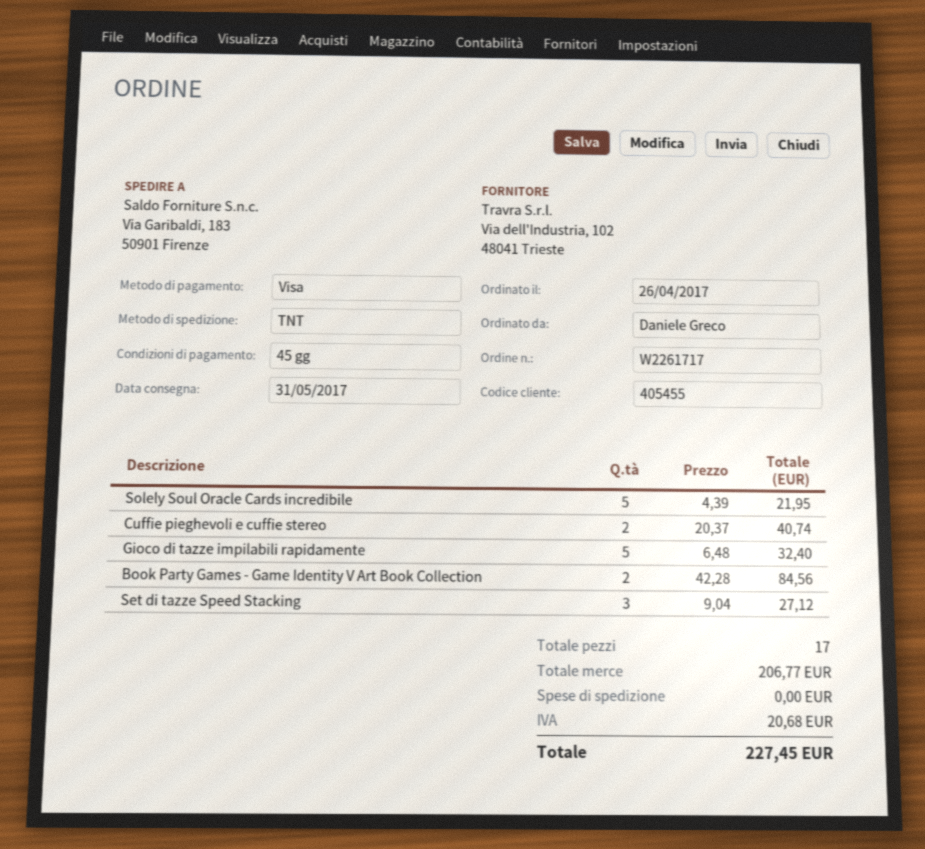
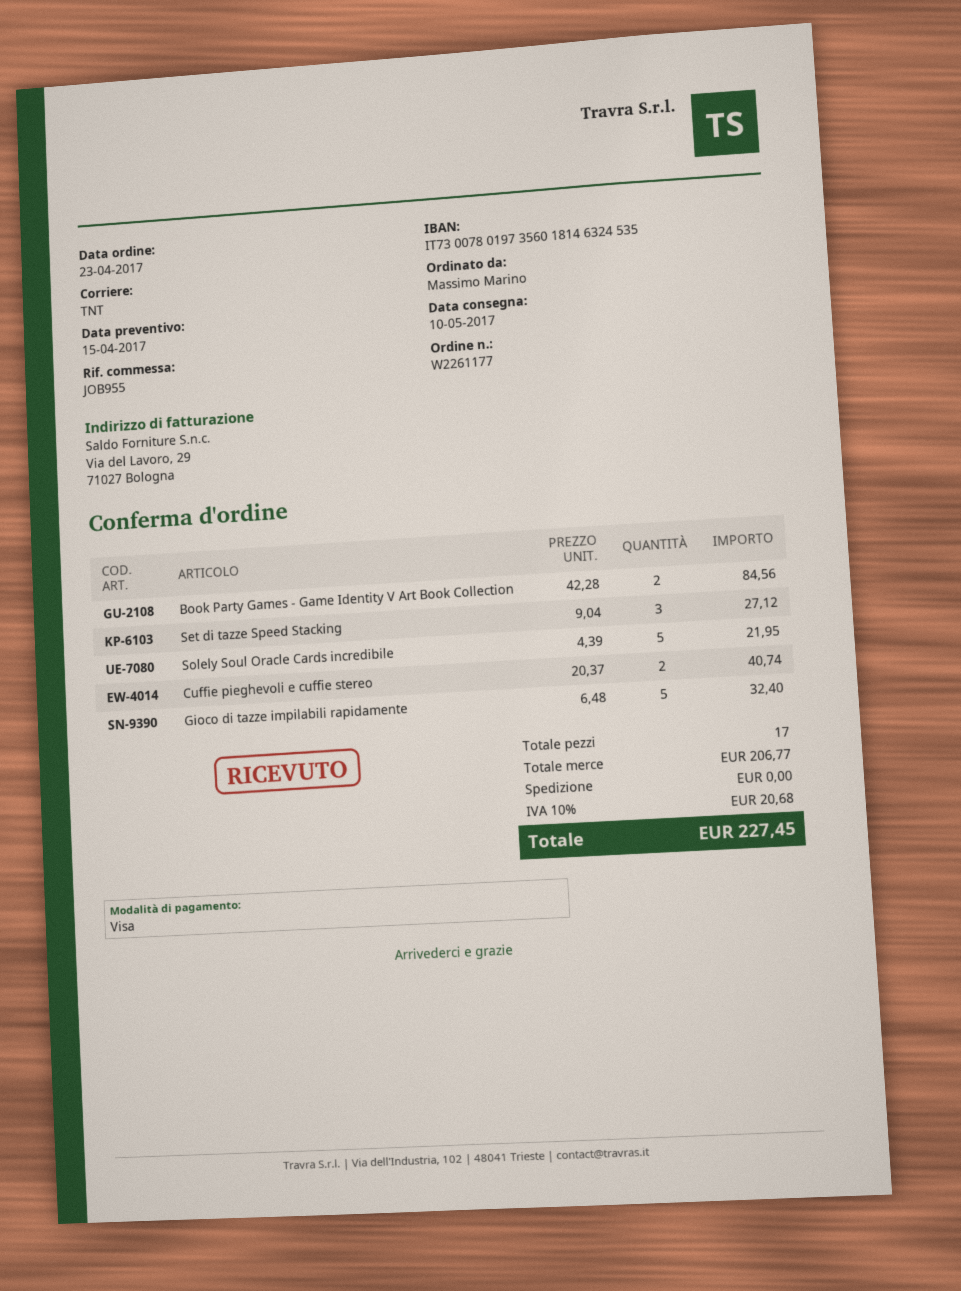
order number: W2261717 -> W2261177
order date: 2017-04-26 -> 2017-04-23
delivery date: 2017-05-31 -> 2017-05-10
ordered by: Daniele Greco -> Massimo Marino

